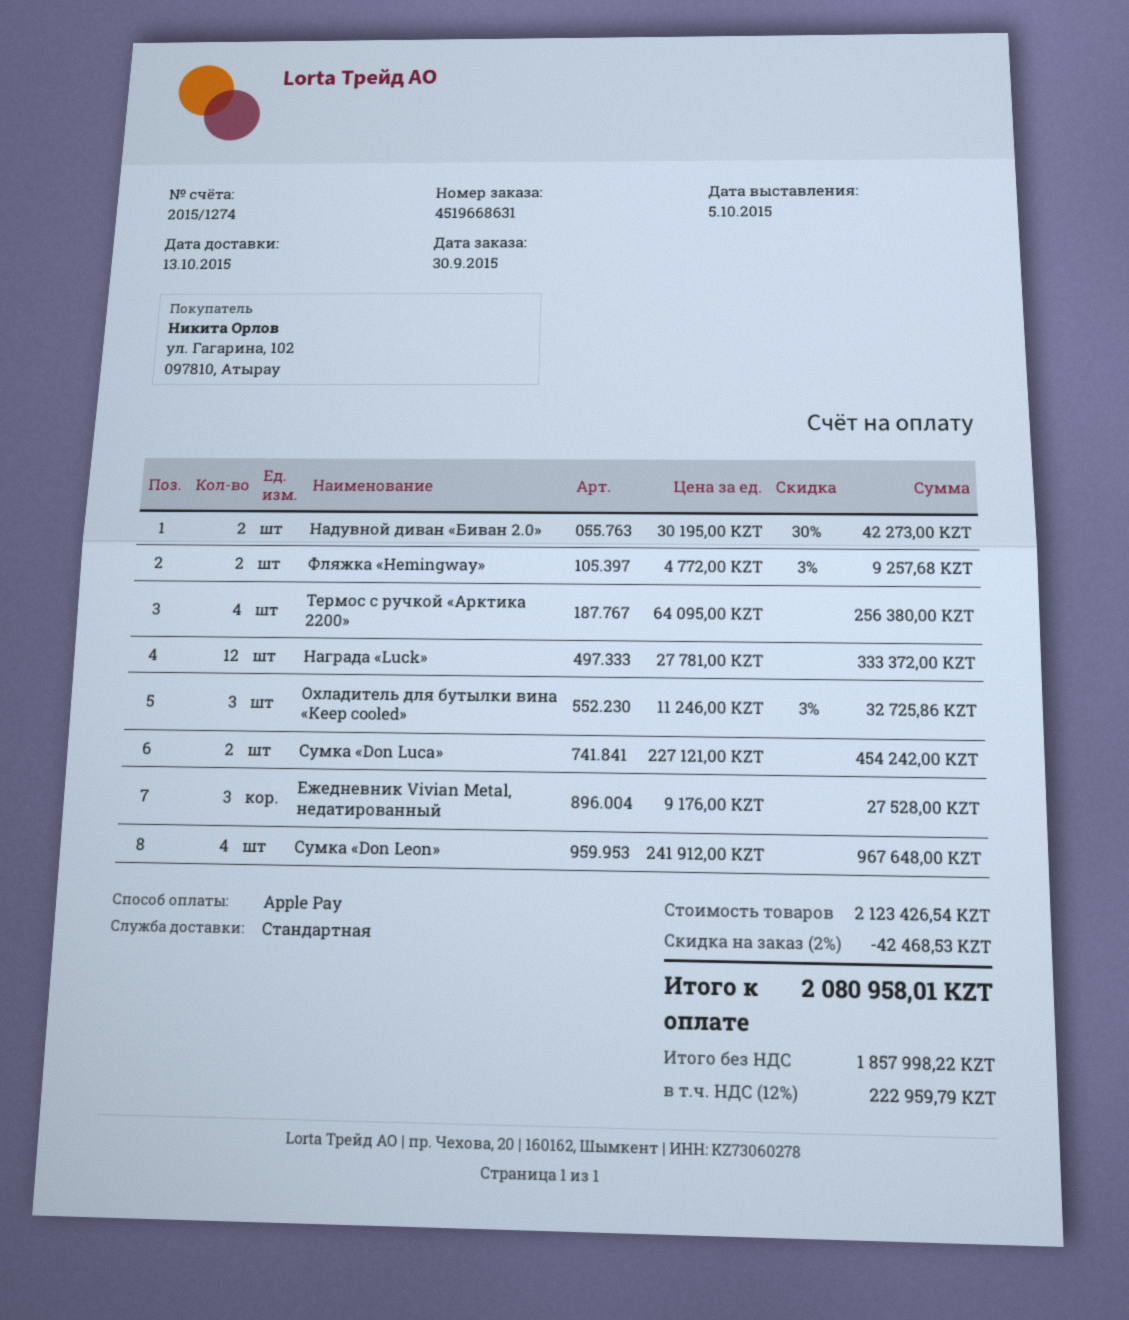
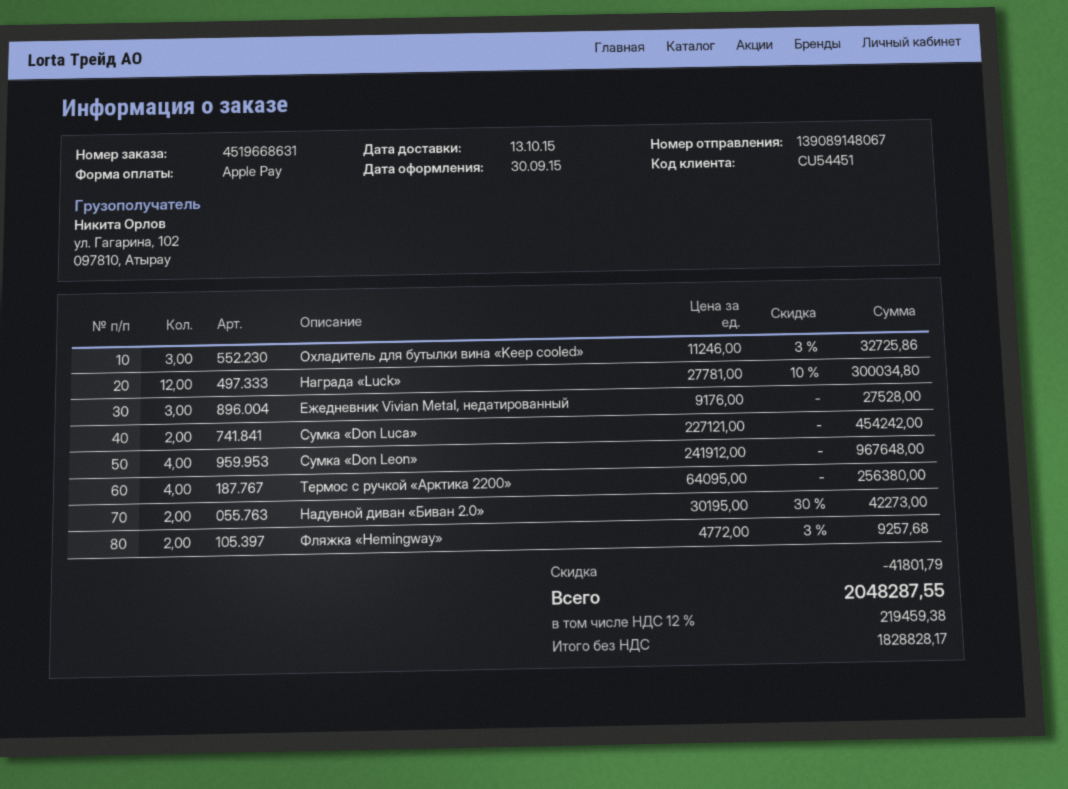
Награда «Luck»: 12 x 27781.00 = 333372.00 -> 12 x 27781.00 - 10% = 300034.80
discount: 42468.53 -> 41801.79
net: 1857998.22 -> 1828828.17
tax: 12% = 222959.79 -> 12% = 219459.38
total: 2080958.01 -> 2048287.55

